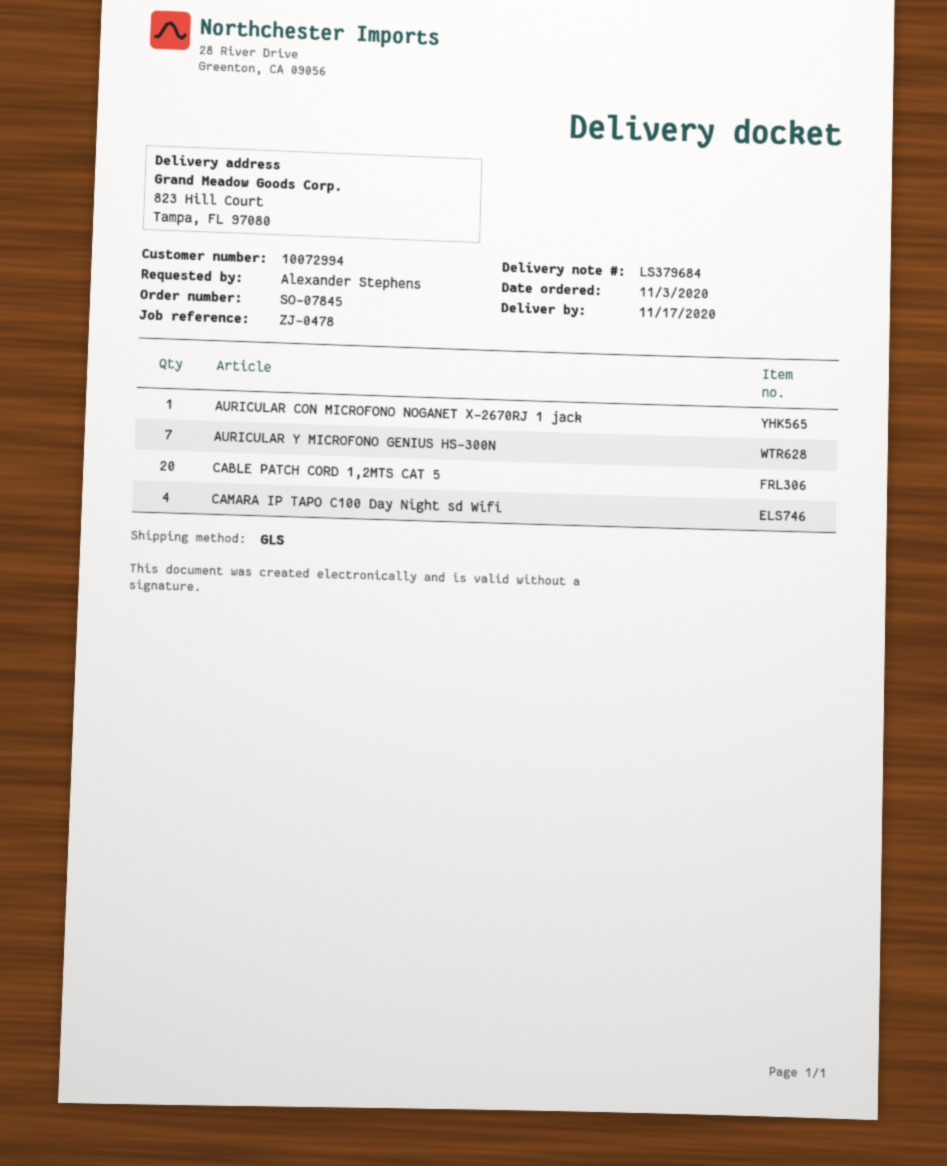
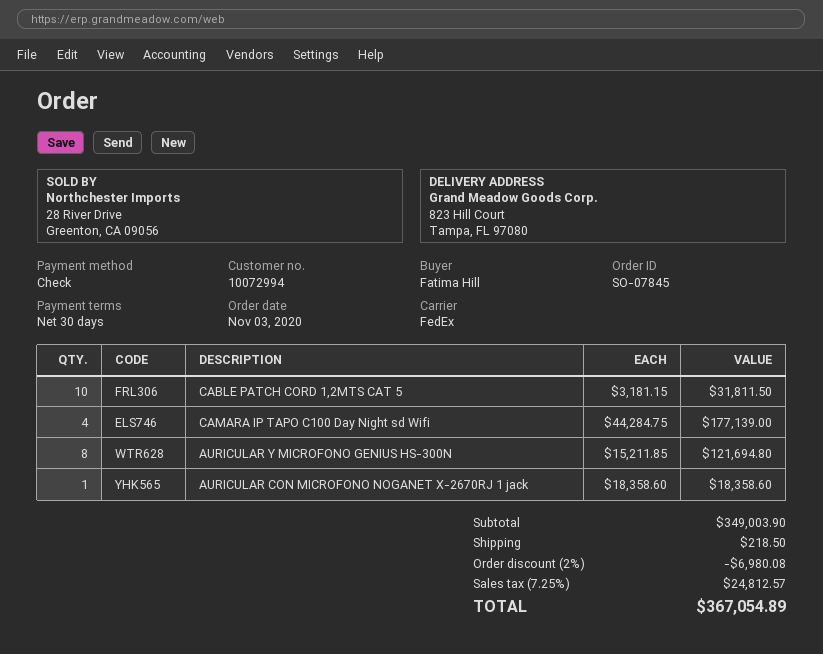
ordered by: Alexander Stephens -> Fatima Hill
shipping method: GLS -> FedEx
AURICULAR Y MICROFONO GENIUS HS-300N: 7 -> 8
CABLE PATCH CORD 1,2MTS CAT 5: 20 -> 10

